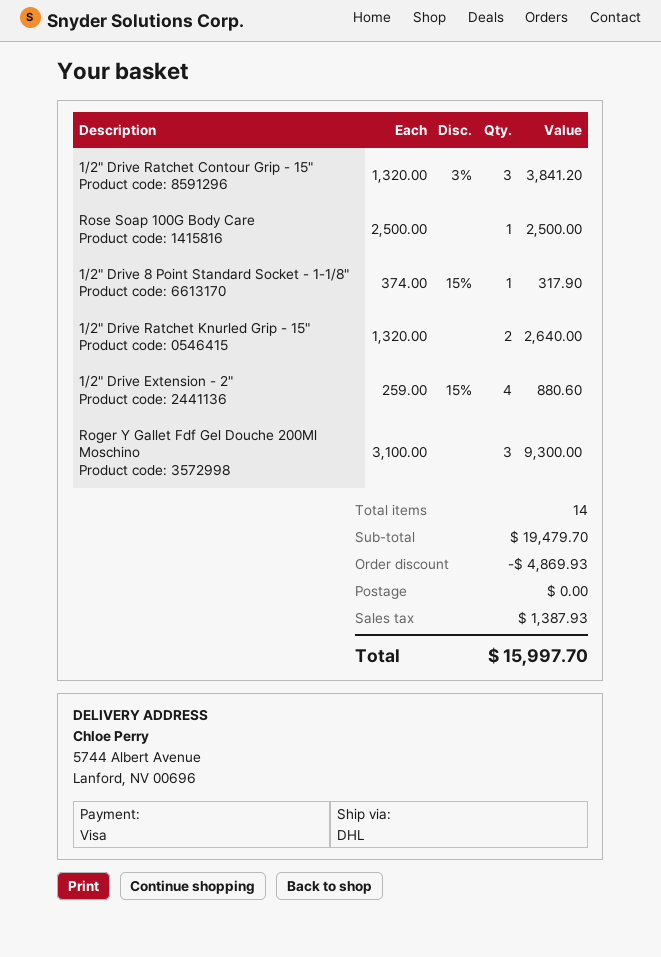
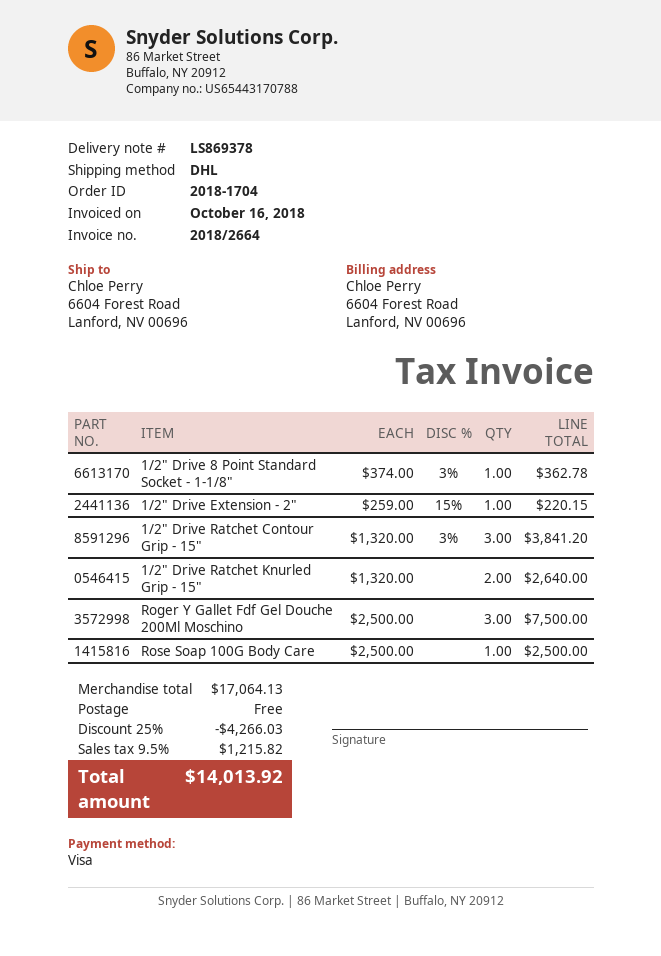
ship to: 5744 Albert Avenue, Lanford, NV 00696 -> 6604 Forest Road, Lanford, NV 00696
1/2" Drive 8 Point Standard Socket - 1-1/8": 1 x 374.00 - 15% = 317.90 -> 1 x 374.00 - 3% = 362.78
1/2" Drive Extension - 2": 4 x 259.00 - 15% = 880.60 -> 1 x 259.00 - 15% = 220.15
Roger Y Gallet Fdf Gel Douche 200Ml Moschino: 3 x 3100.00 = 9300.00 -> 3 x 2500.00 = 7500.00
subtotal: 19479.70 -> 17064.13
discount: 4869.93 -> 4266.03
tax: 1387.93 -> 1215.82
total: 15997.70 -> 14013.92

